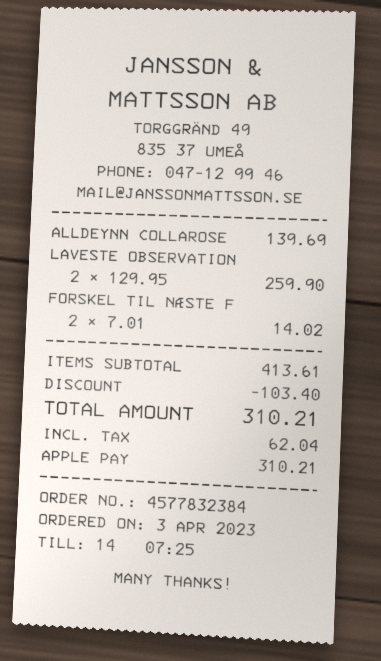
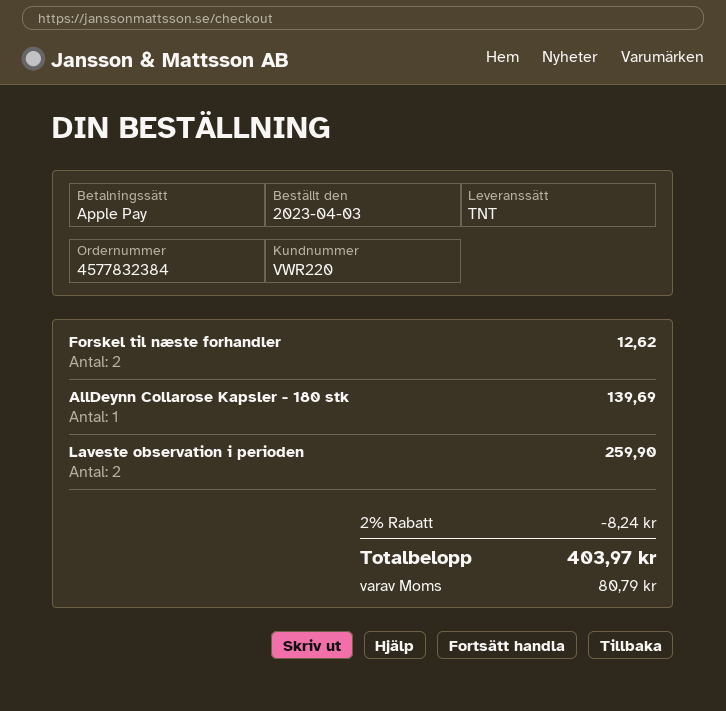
FORSKEL TIL NÆSTE F: 2 for 14.02 -> 2 for 12.62
discount: 103.40 -> 8.24
tax: 62.04 -> 80.79
total: 310.21 -> 403.97

